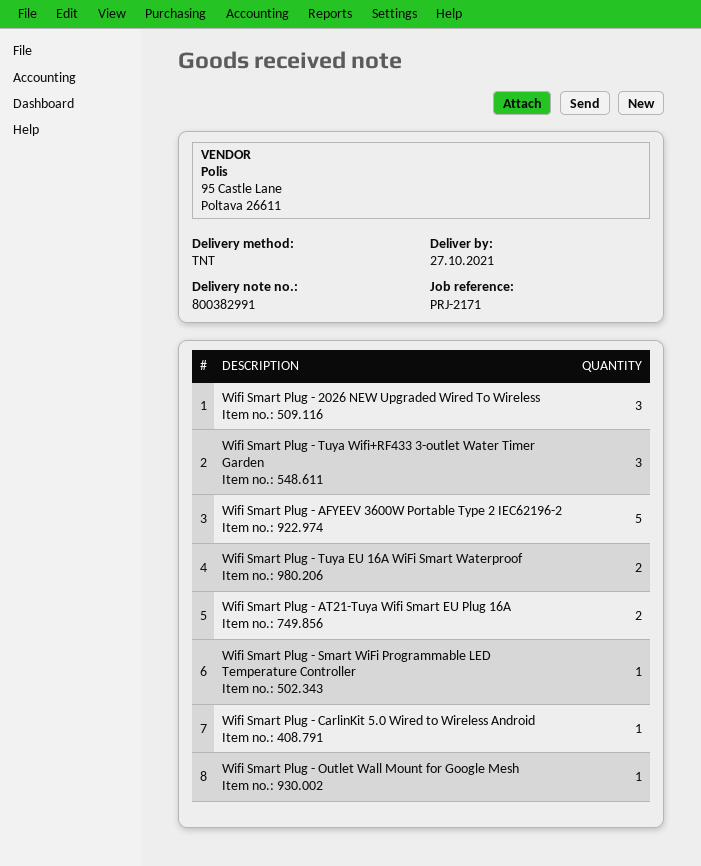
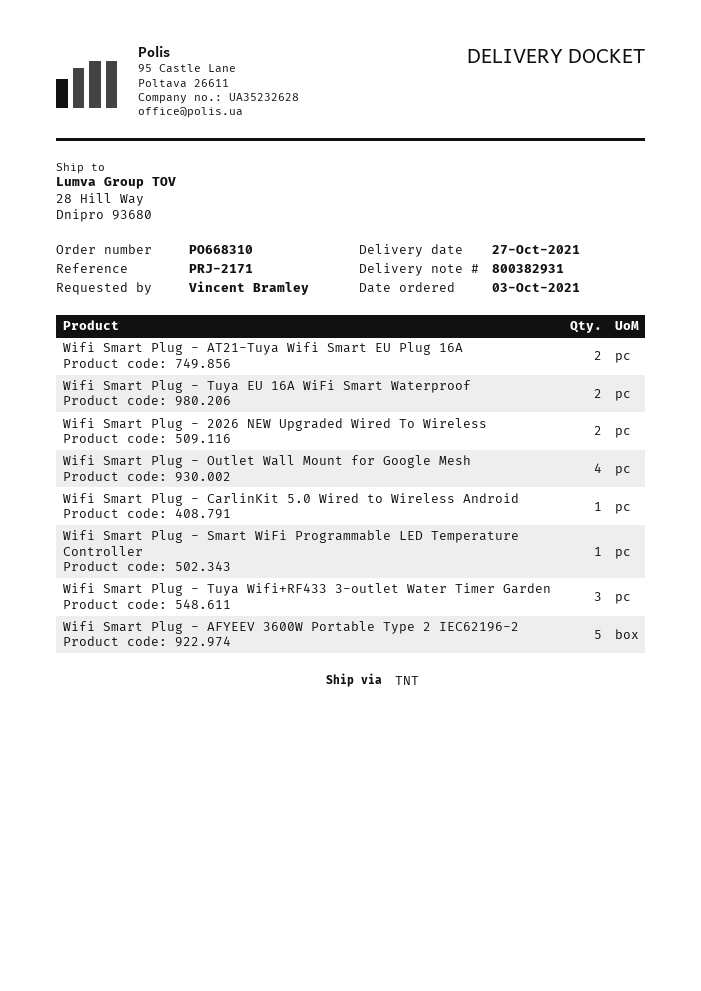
delivery note number: 800382991 -> 800382931
Wifi Smart Plug - 2026 NEW Upgraded Wired To Wireless: 3 -> 2
Wifi Smart Plug - Outlet Wall Mount for Google Mesh: 1 -> 4

